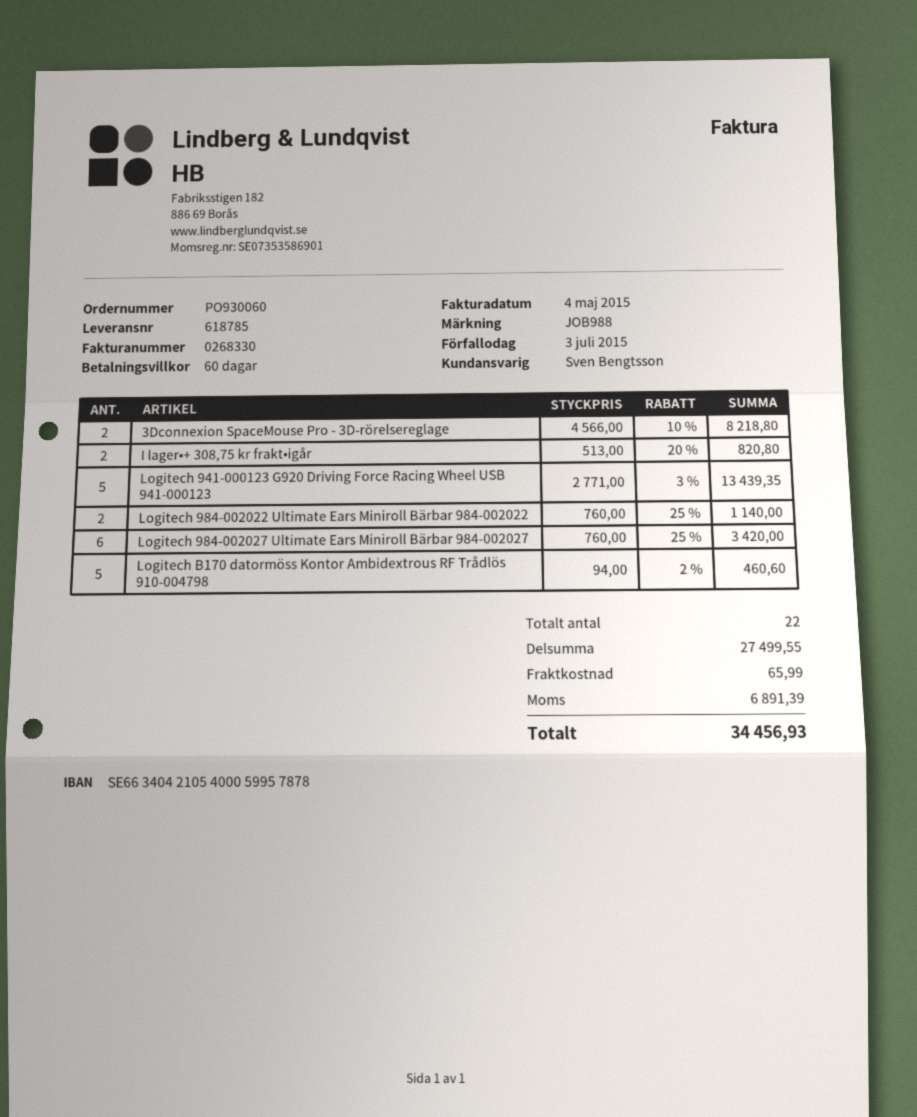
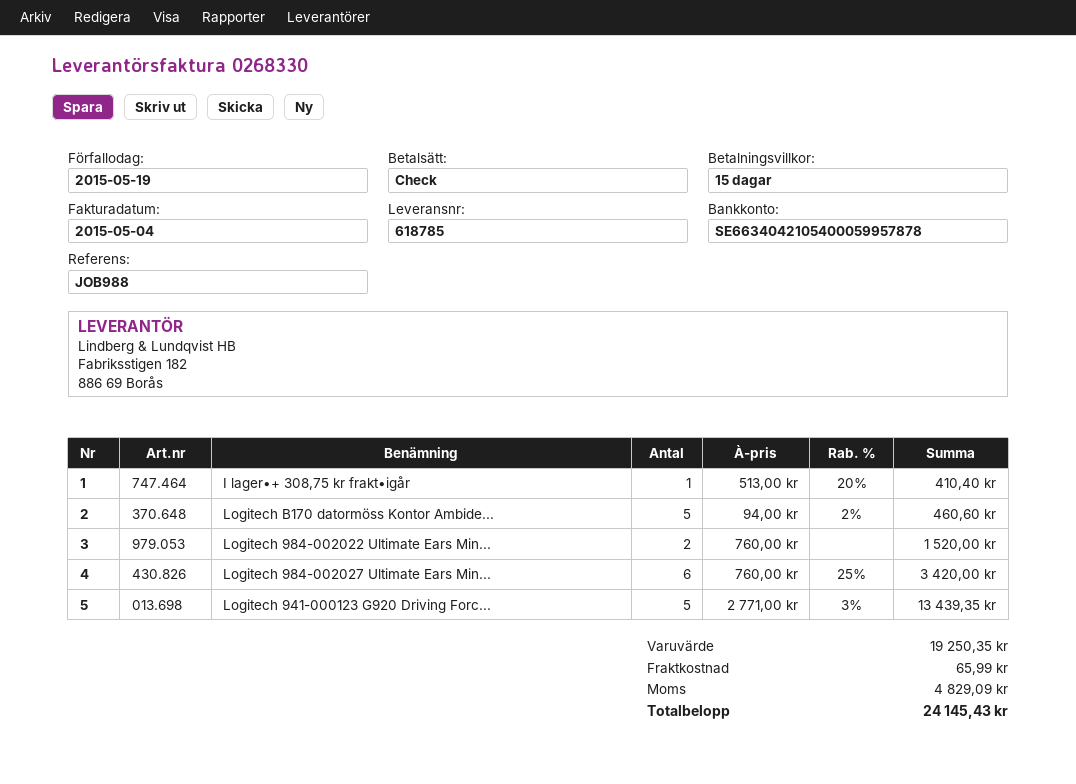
payment terms: 60 days -> 15 days
due date: 2015-07-03 -> 2015-05-19
3Dconnexion SpaceMouse Pro - 3D-rörelsereglage: 2 x 4566.00 - 10% = 8218.80 -> none
I lager•+ 308,75 kr frakt•igår: 2 x 513.00 - 20% = 820.80 -> 1 x 513.00 - 20% = 410.40
Logitech 984-002022 Ultimate Ears Miniroll Bärbar 984-002022: 2 x 760.00 - 25% = 1140.00 -> 2 x 760.00 = 1520.00
subtotal: 27499.55 -> 19250.35
tax: 6891.39 -> 4829.09
total: 34456.93 -> 24145.43

